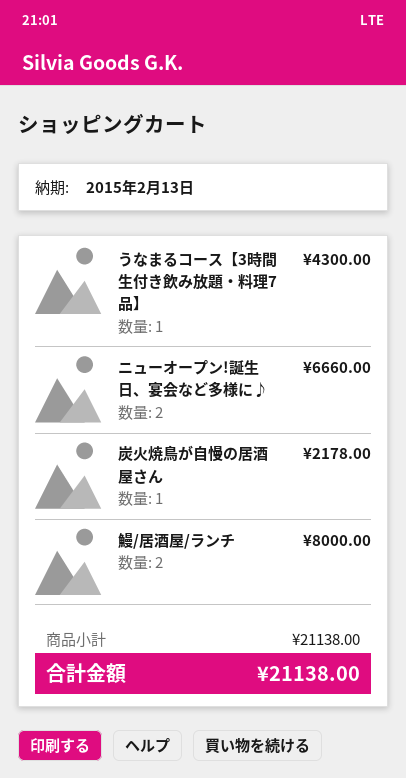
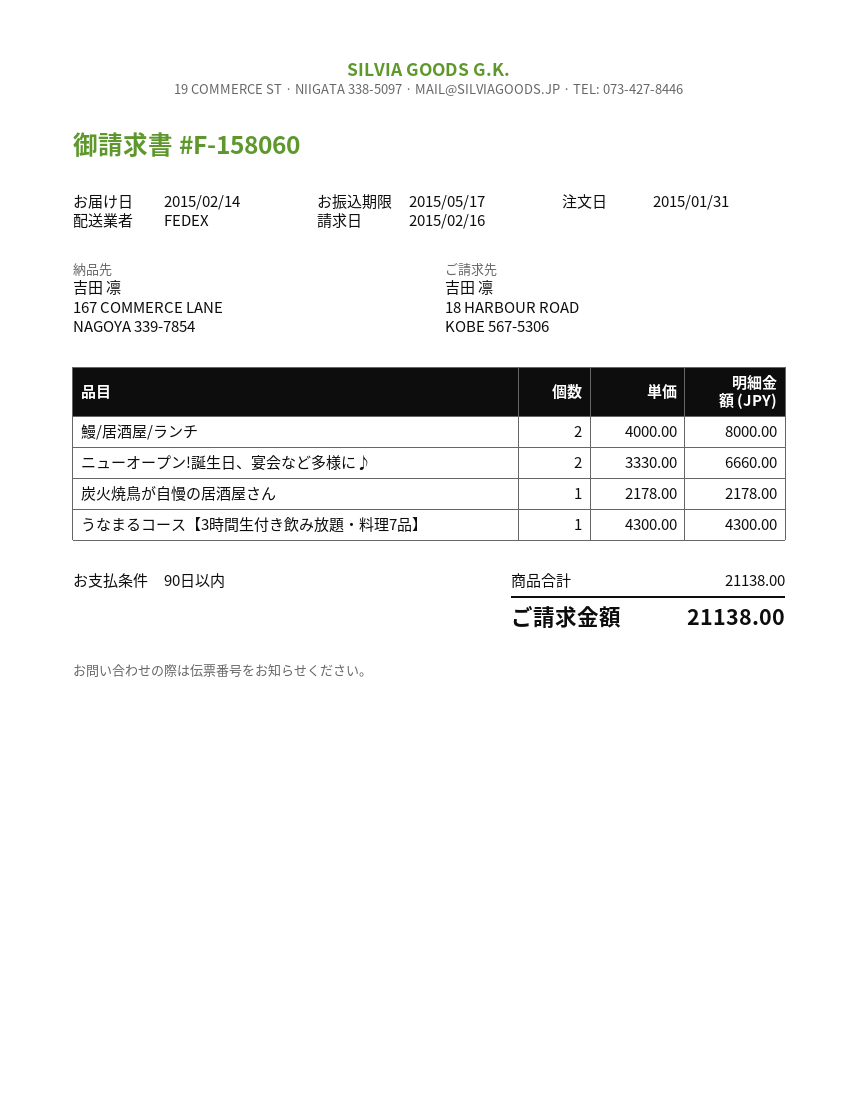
delivery date: 2015-02-13 -> 2015-02-14

